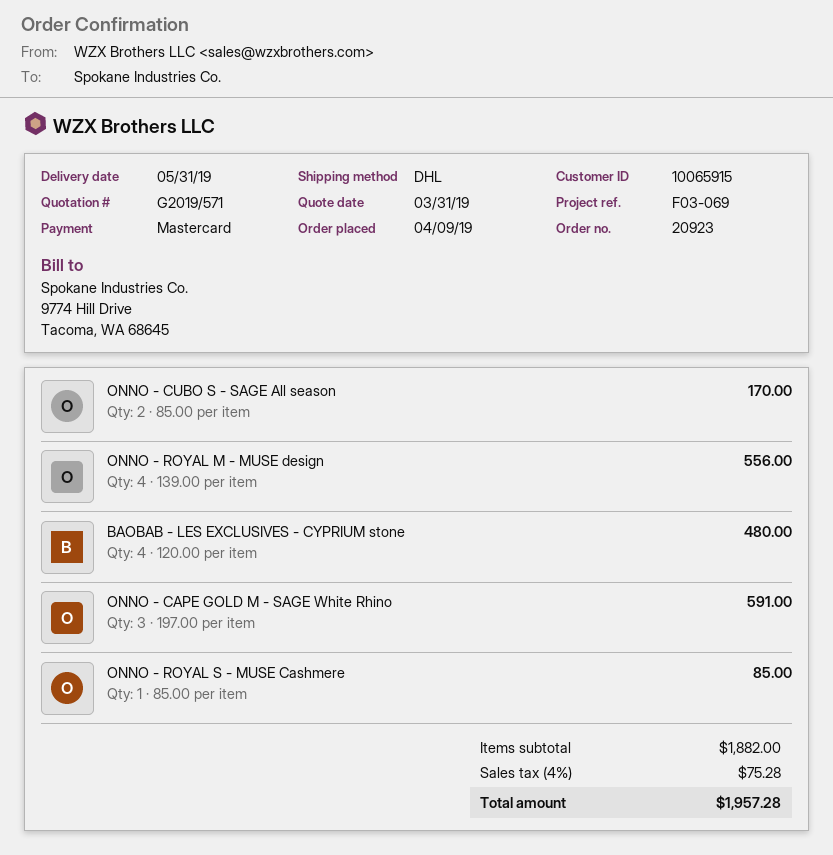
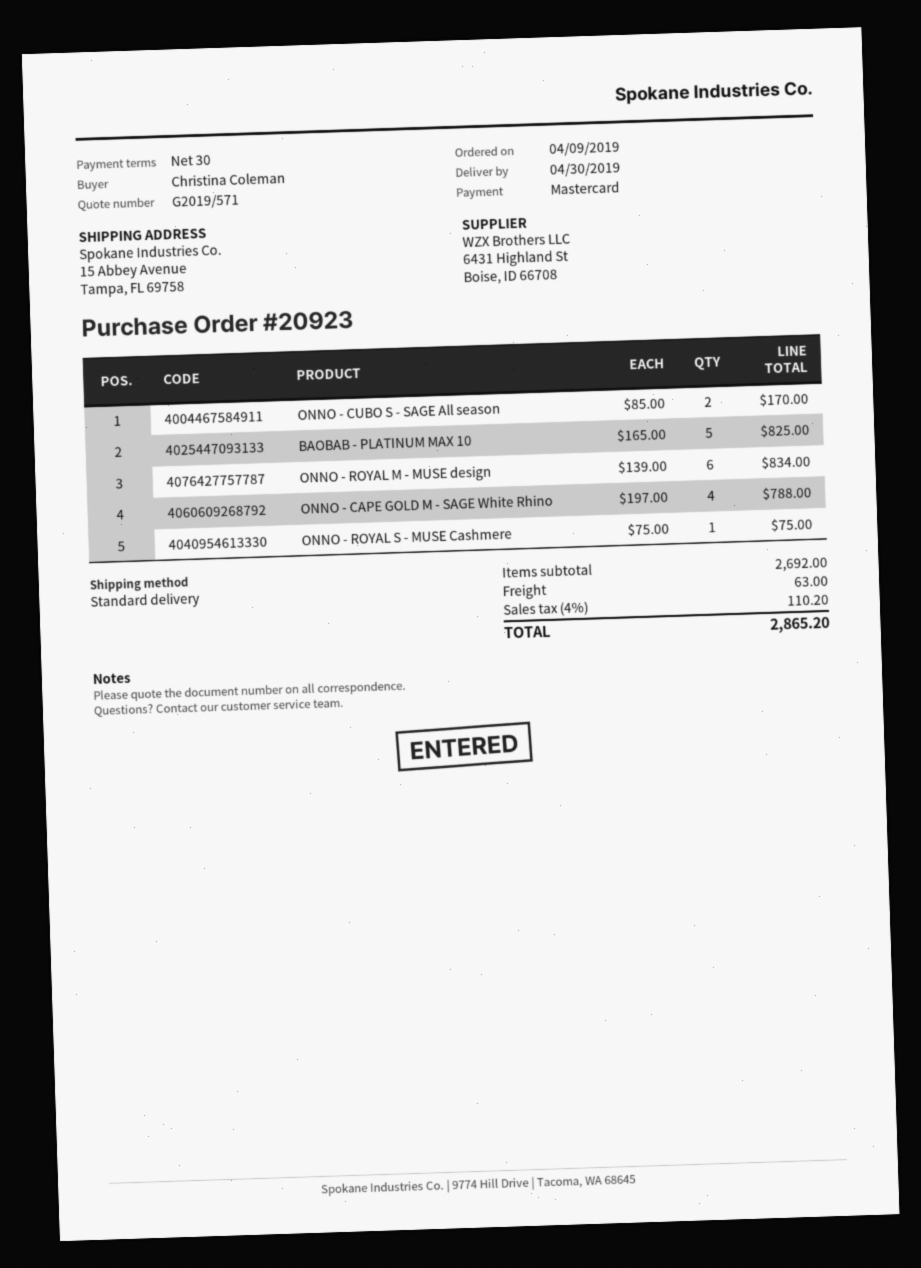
delivery date: 2019-05-31 -> 2019-04-30
shipping method: DHL -> standard
ONNO - ROYAL M - MUSE design: 4 x 139.00 = 556.00 -> 6 x 139.00 = 834.00
BAOBAB - LES EXCLUSIVES - CYPRIUM stone: 4 x 120.00 = 480.00 -> none
ONNO - CAPE GOLD M - SAGE White Rhino: 3 x 197.00 = 591.00 -> 4 x 197.00 = 788.00
ONNO - ROYAL S - MUSE Cashmere: 1 x 85.00 = 85.00 -> 1 x 75.00 = 75.00
BAOBAB - PLATINUM MAX 10: none -> 5 x 165.00 = 825.00
subtotal: 1882.00 -> 2692.00
shipping: none -> 63.00
tax: 4% = 75.28 -> 4% = 110.20
total: 1957.28 -> 2865.20

